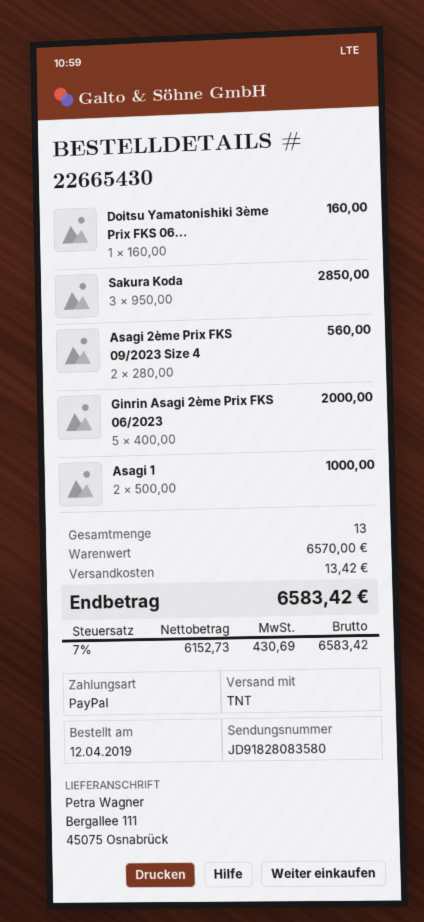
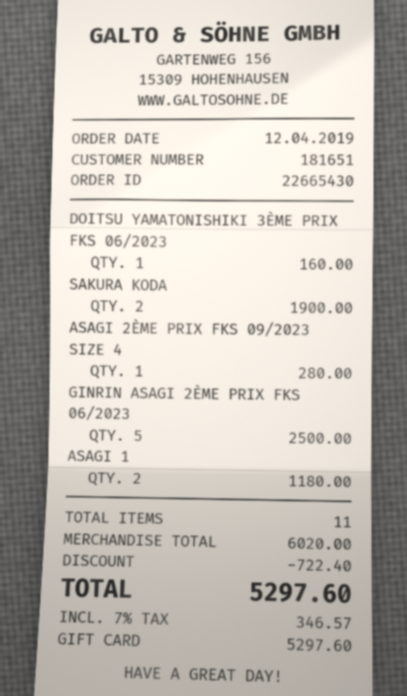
payment method: PayPal -> gift card
Sakura Koda: 3 for 2850.00 -> 2 for 1900.00
Asagi 2ème Prix FKS 09/2023 Size 4: 2 for 560.00 -> 1 for 280.00
Ginrin Asagi 2ème Prix FKS 06/2023: 5 for 2000.00 -> 5 for 2500.00
Asagi 1: 2 for 1000.00 -> 2 for 1180.00
total quantity: 13 -> 11
subtotal: 6570.00 -> 6020.00
discount: none -> 722.40
shipping: 13.42 -> none
tax: 7% = 430.69 -> 7% = 346.57
total: 6583.42 -> 5297.60

